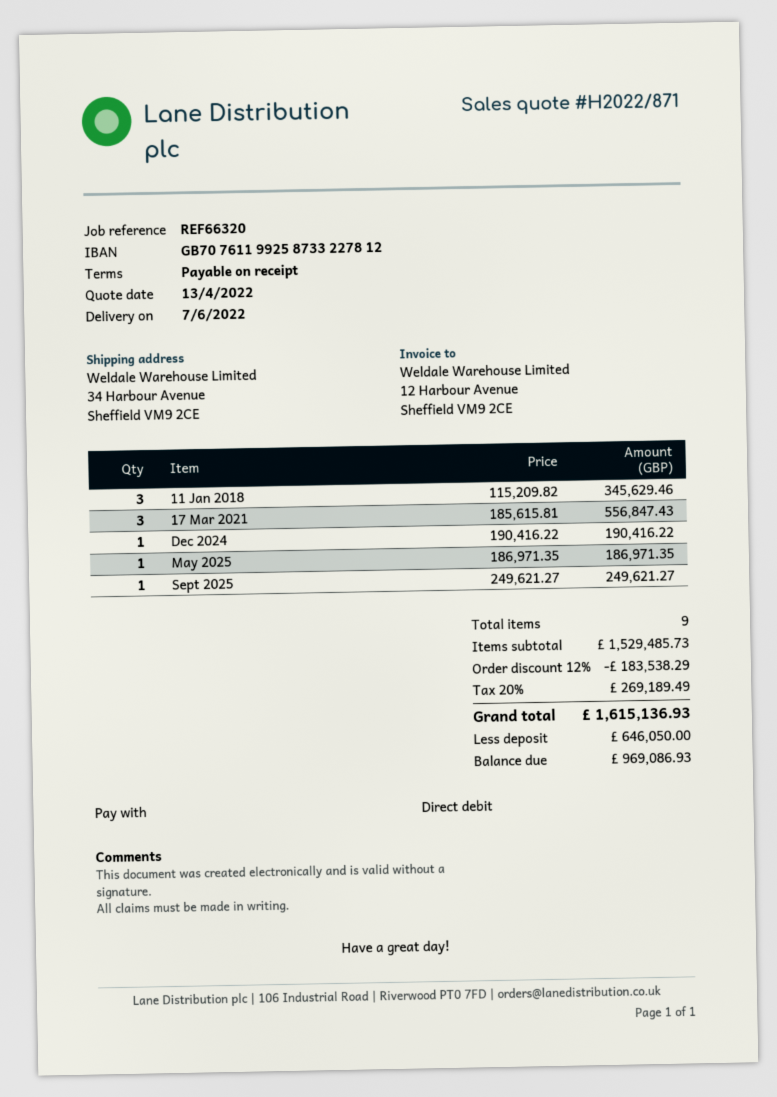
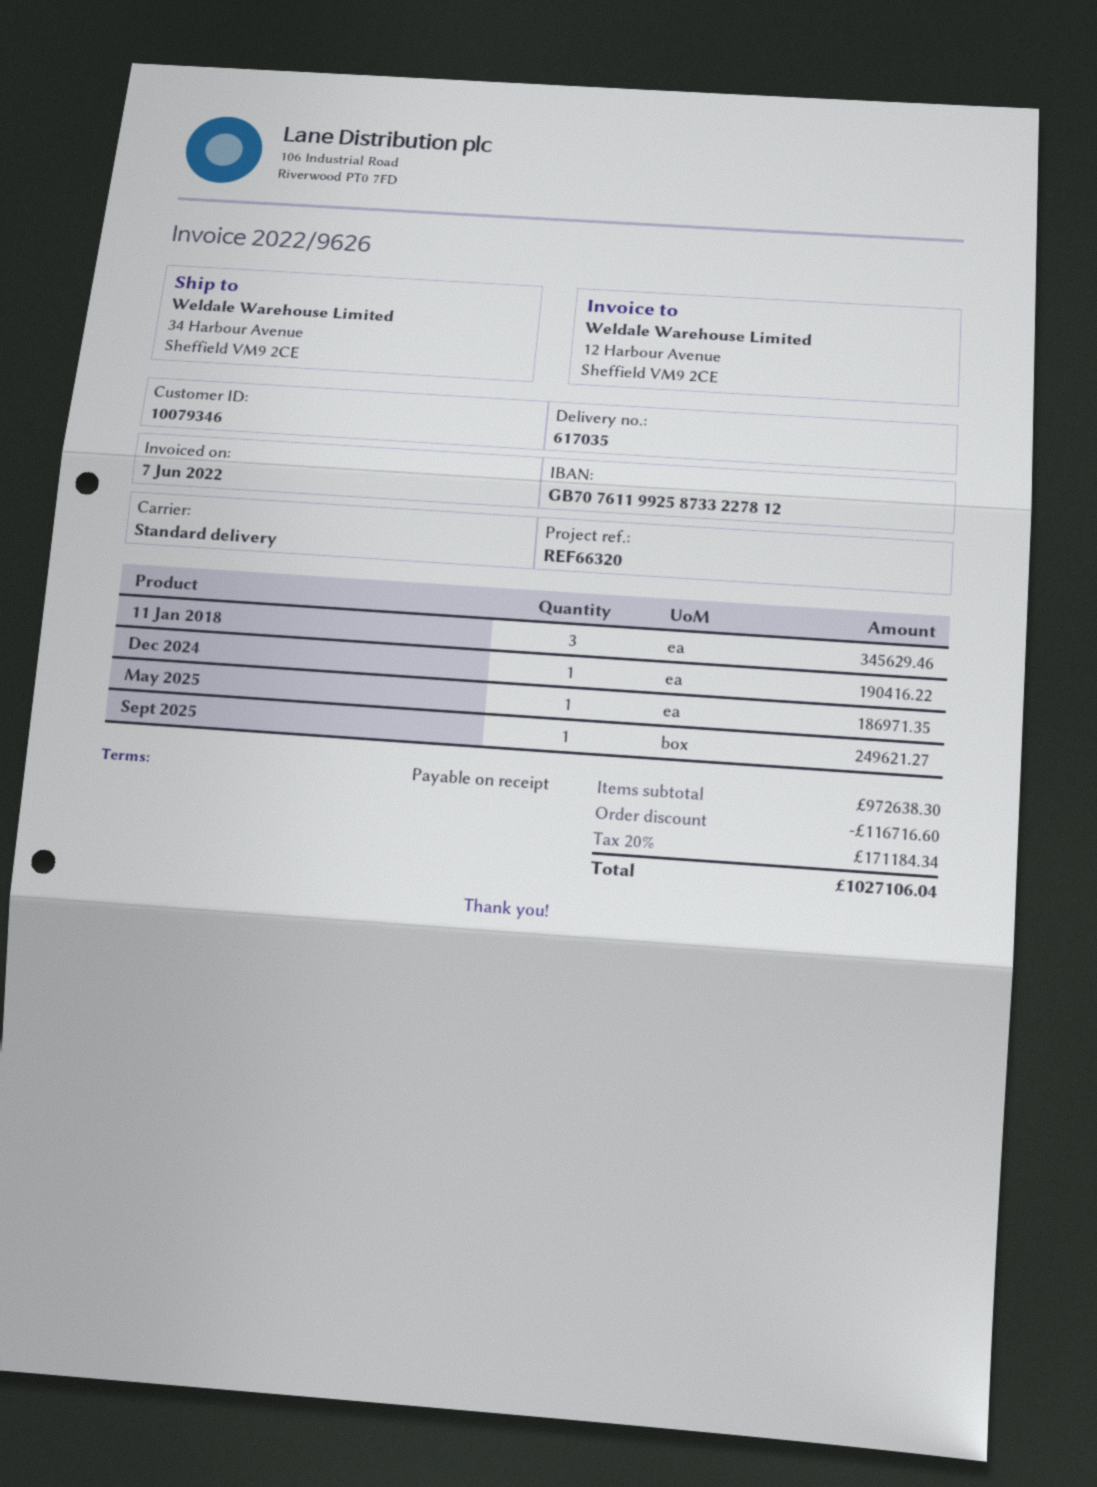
17 Mar 2021: 3 for 556847.43 -> none
subtotal: 1529485.73 -> 972638.30
discount: 183538.29 -> 116716.60
tax: 20% = 269189.49 -> 20% = 171184.34
total: 1615136.93 -> 1027106.04

